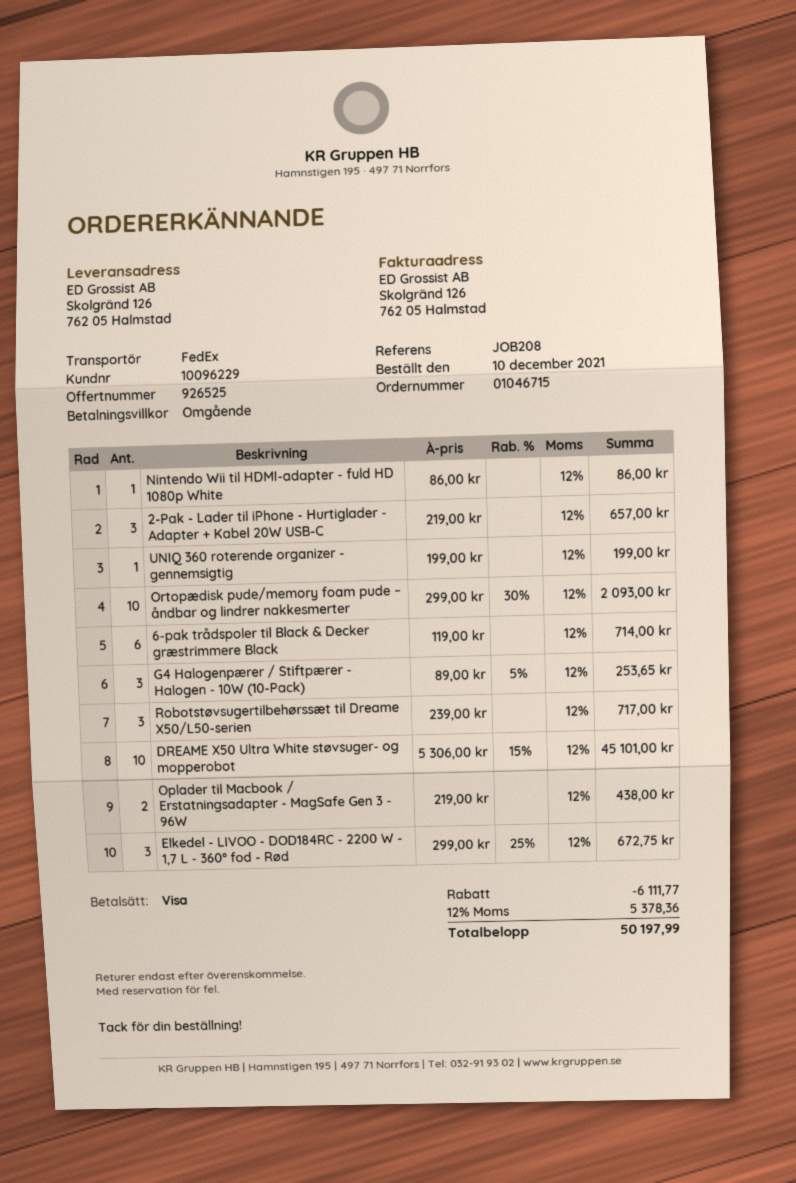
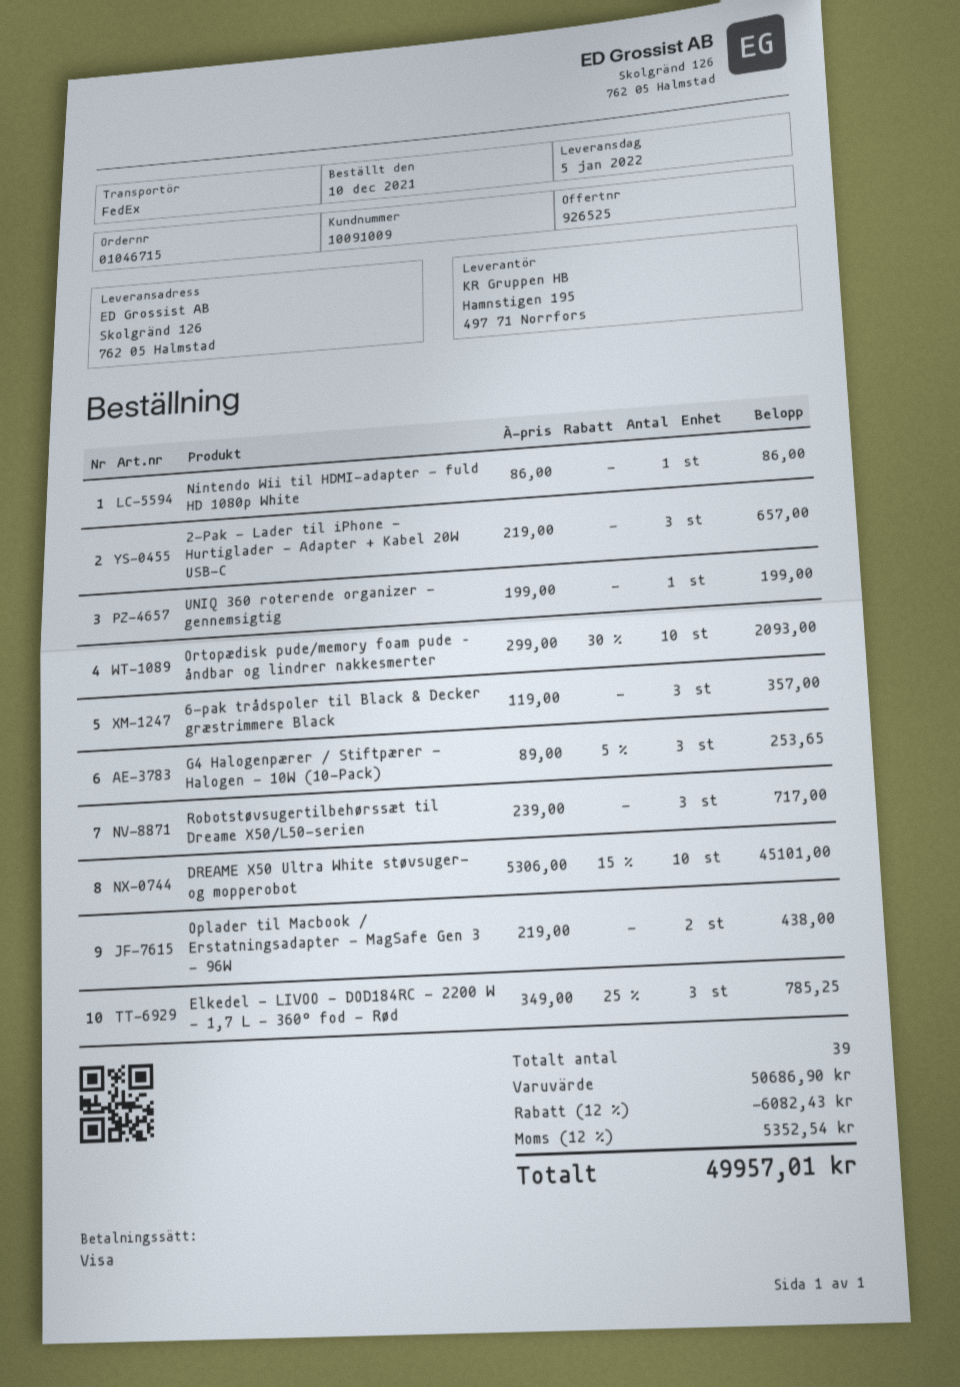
customer number: 10096229 -> 10091009
6-pak trådspoler til Black & Decker græstrimmere Black: 6 x 119.00 = 714.00 -> 3 x 119.00 = 357.00
Elkedel - LIVOO - DOD184RC - 2200 W - 1,7 L - 360° fod - Rød: 3 x 299.00 - 25% = 672.75 -> 3 x 349.00 - 25% = 785.25
discount: 6111.77 -> 6082.43
tax: 12% = 5378.36 -> 12% = 5352.54
total: 50197.99 -> 49957.01

